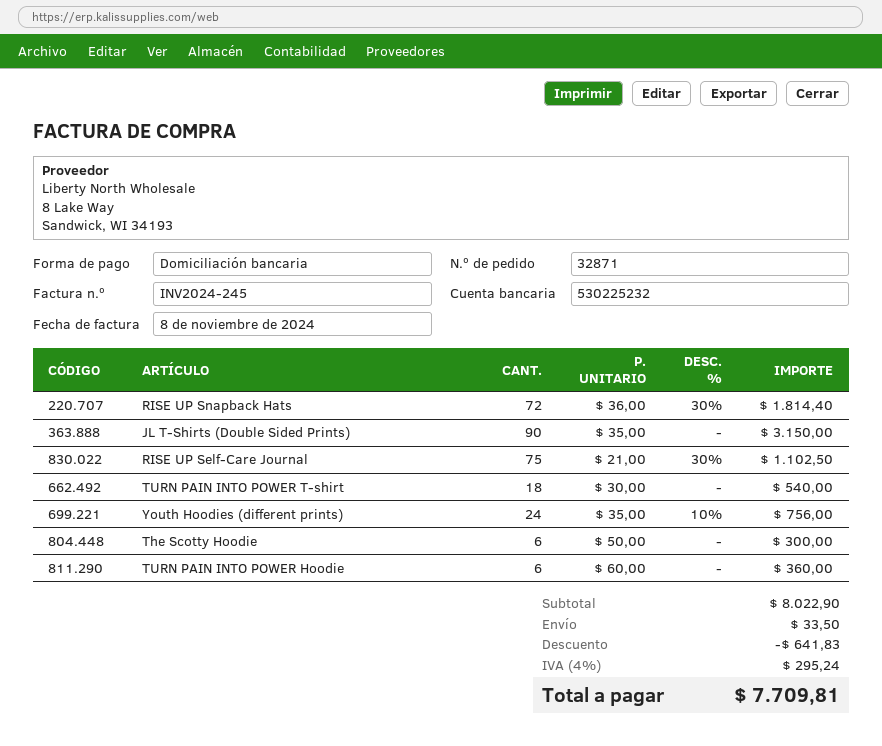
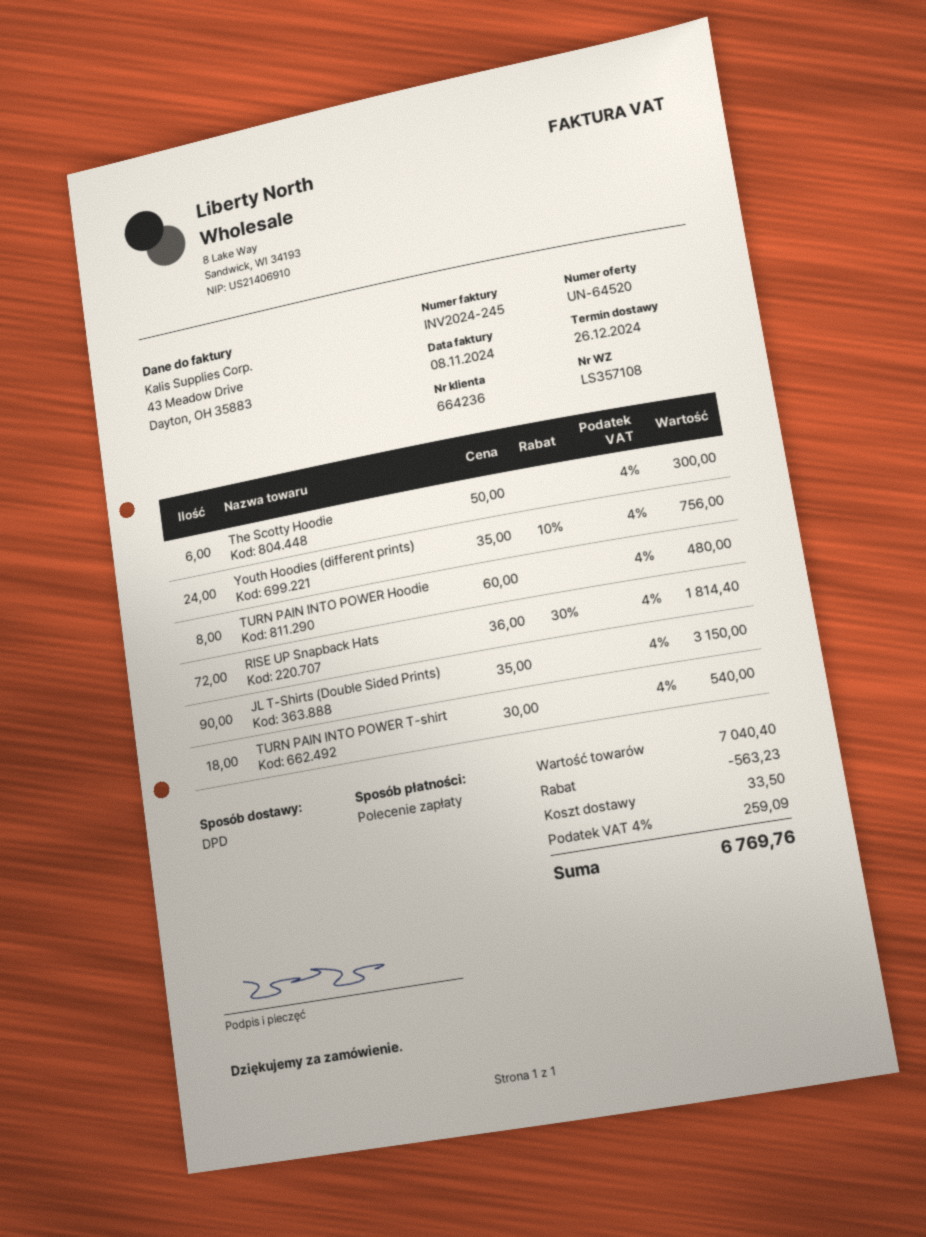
RISE UP Self-Care Journal: 75 x 21.00 - 30% = 1102.50 -> none
TURN PAIN INTO POWER Hoodie: 6 x 60.00 = 360.00 -> 8 x 60.00 = 480.00
subtotal: 8022.90 -> 7040.40
discount: 641.83 -> 563.23
tax: 4% = 295.24 -> 4% = 259.09
total: 7709.81 -> 6769.76

